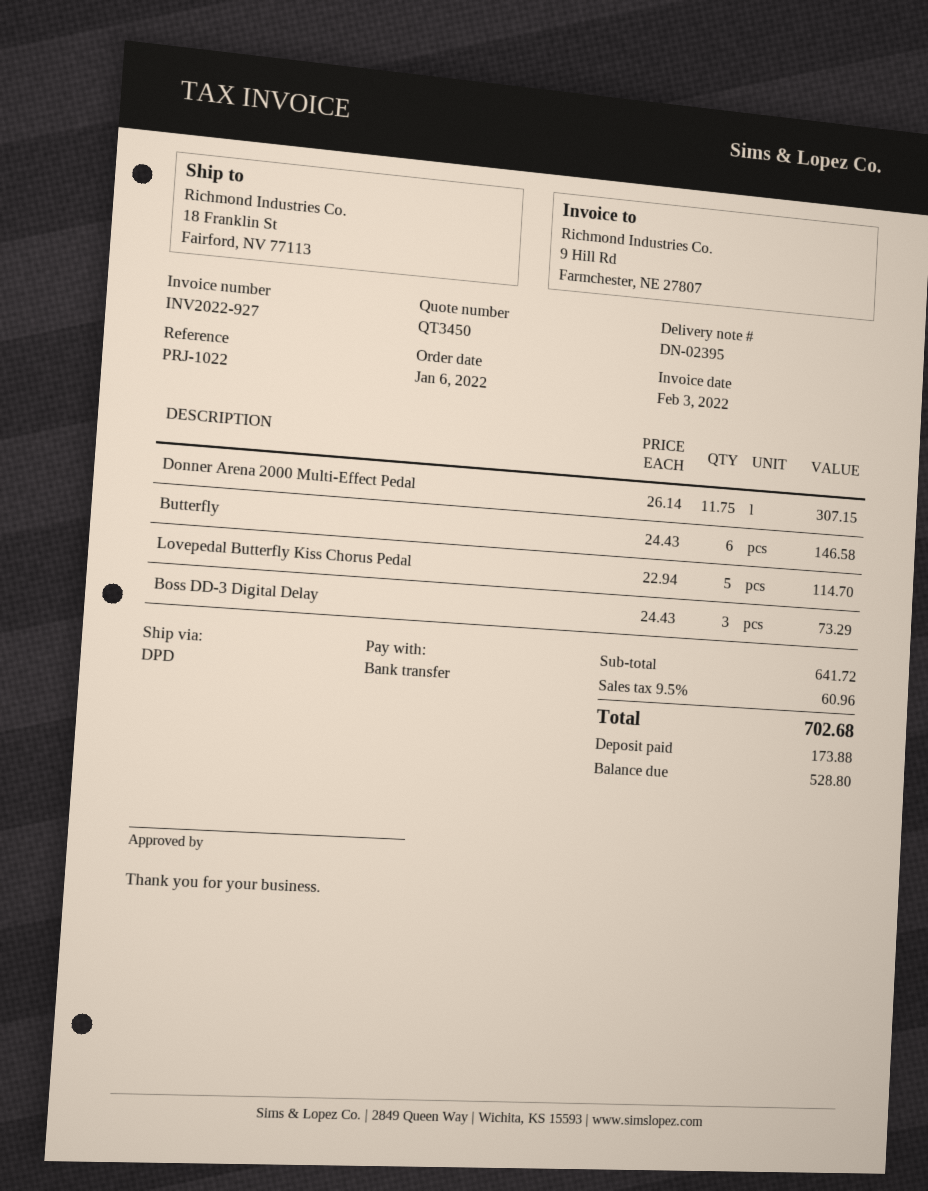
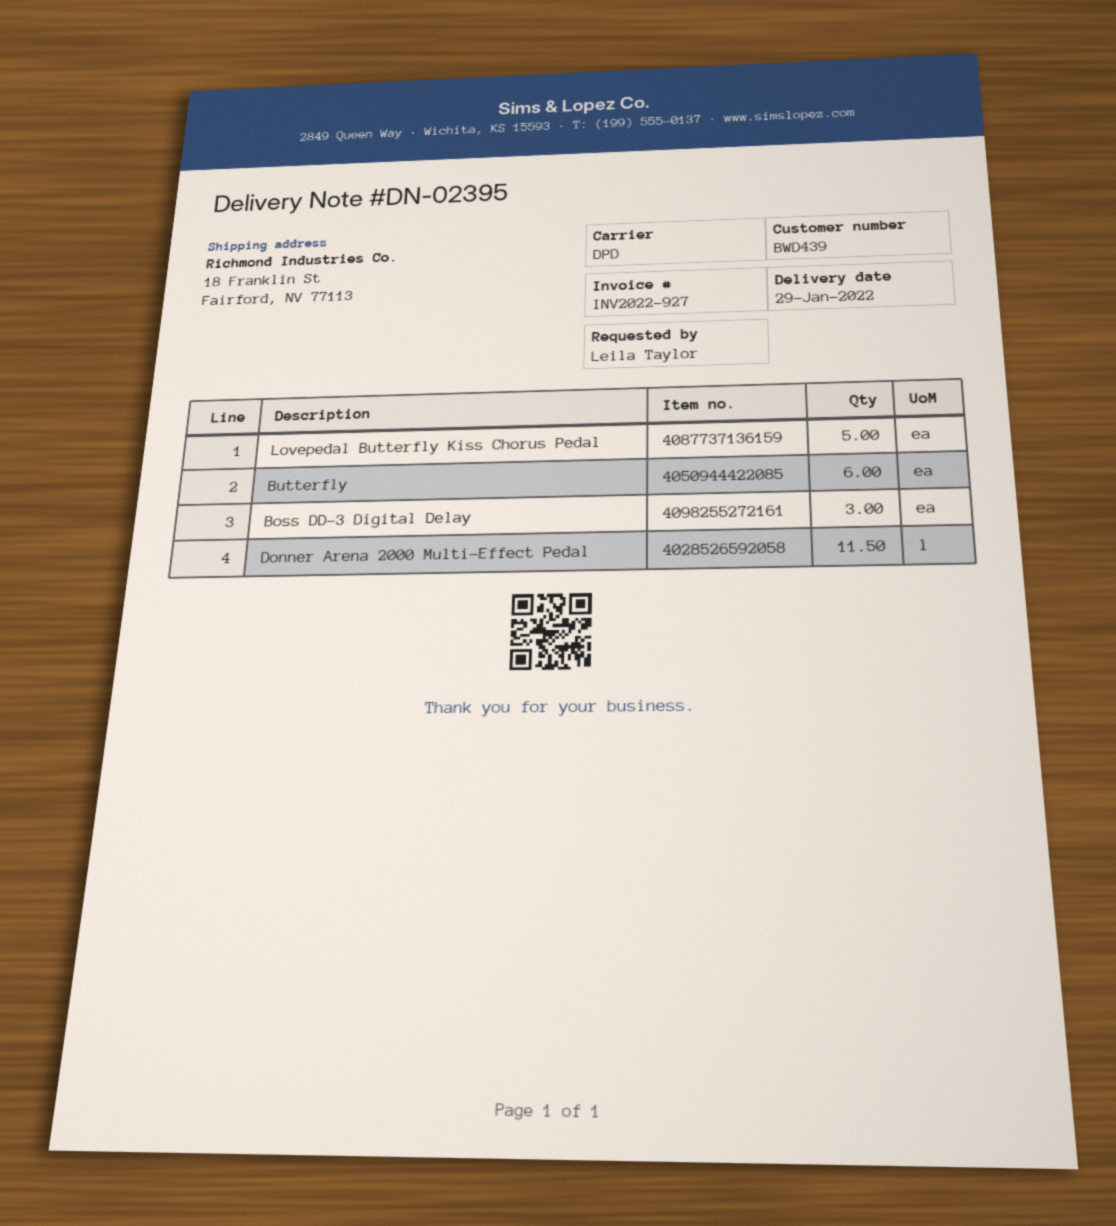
Donner Arena 2000 Multi-Effect Pedal: 11.75 -> 11.5

